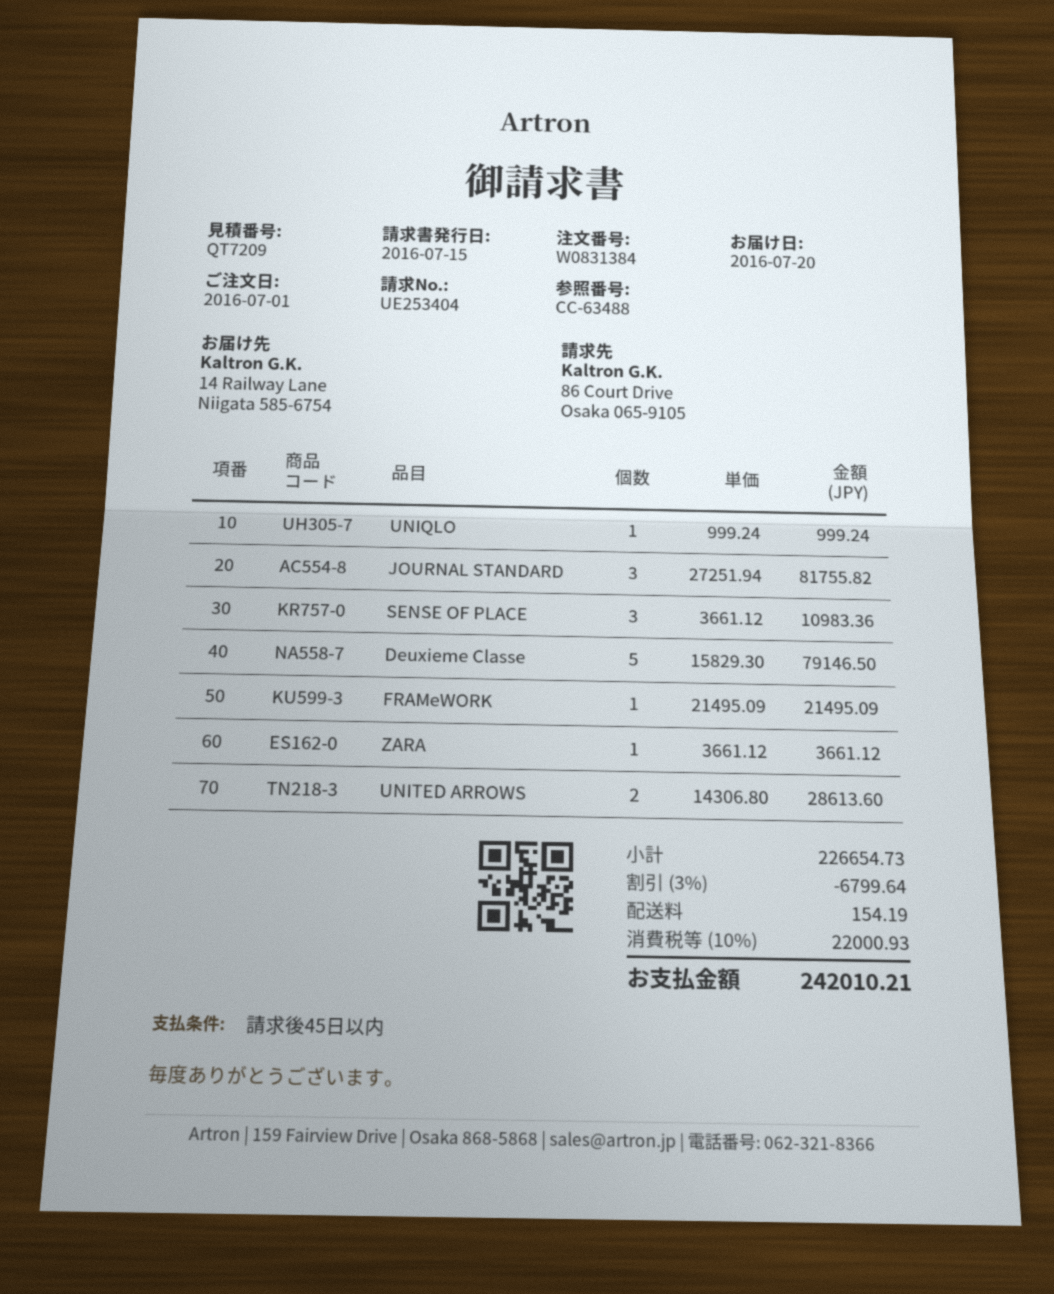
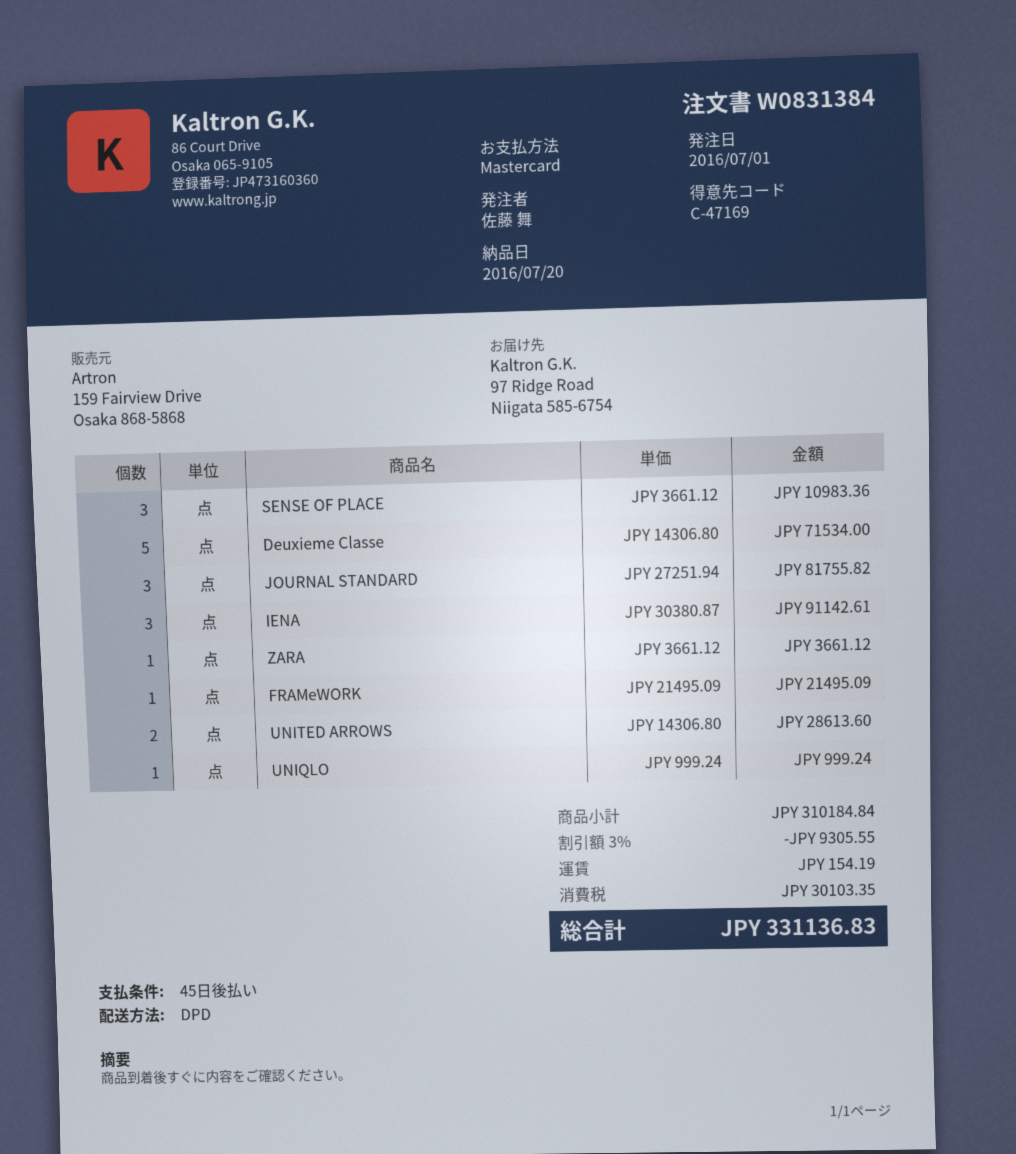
ship to: 14 Railway Lane, Niigata 585-6754 -> 97 Ridge Road, Niigata 585-6754
Deuxieme Classe: 5 x 15829.30 = 79146.50 -> 5 x 14306.80 = 71534.00
IENA: none -> 3 x 30380.87 = 91142.61
subtotal: 226654.73 -> 310184.84
discount: 3% = 6799.64 -> 3% = 9305.55
tax: 22000.93 -> 30103.35
total: 242010.21 -> 331136.83

